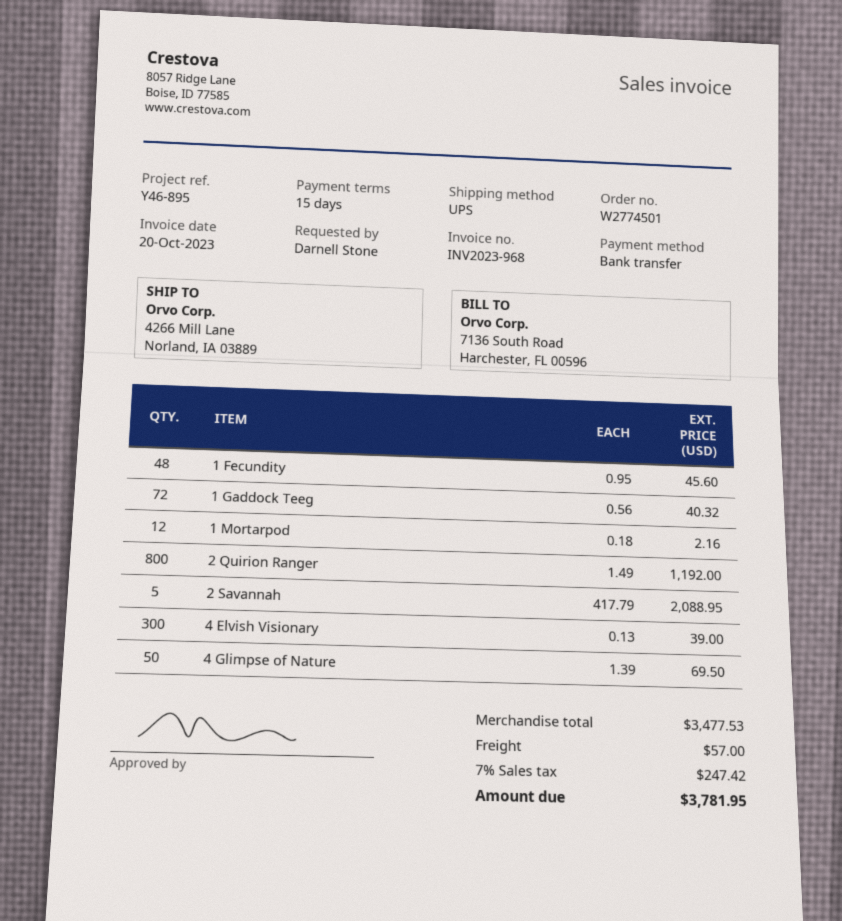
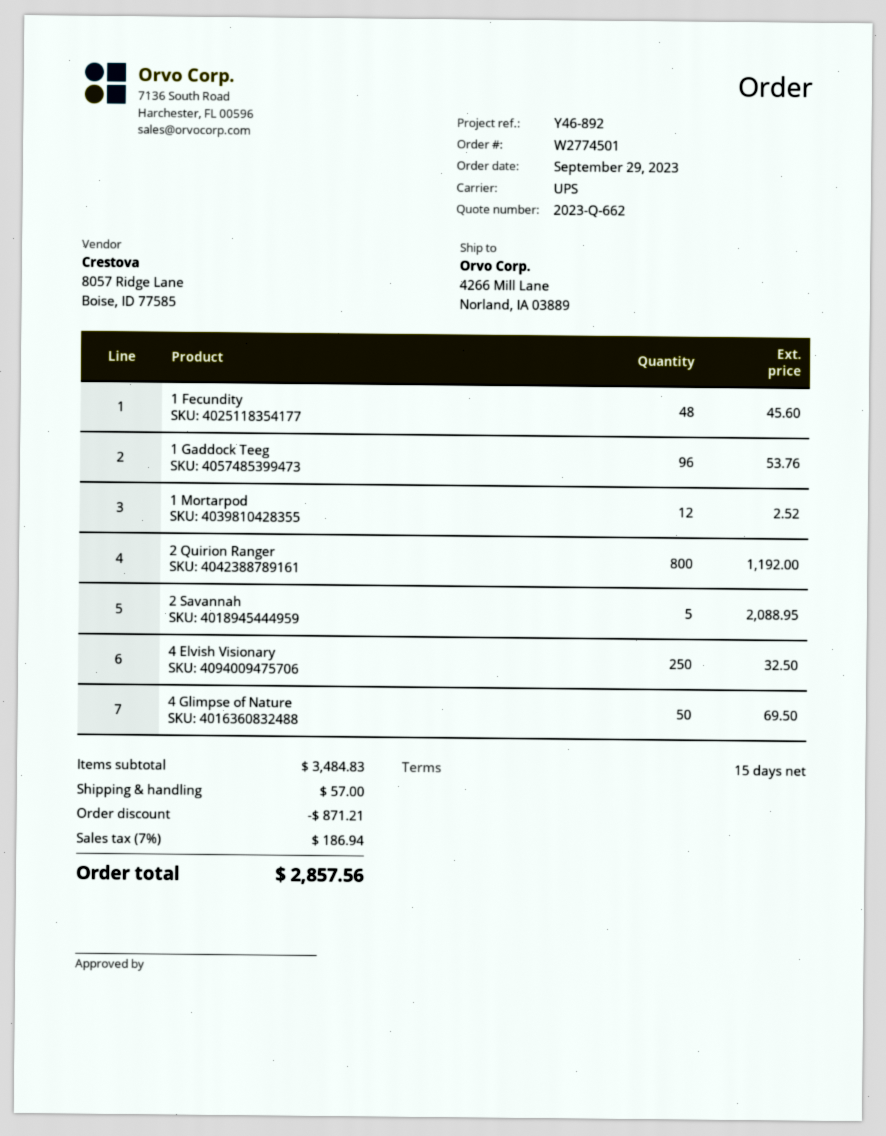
reference: Y46-895 -> Y46-892
1 Gaddock Teeg: 72 for 40.32 -> 96 for 53.76
1 Mortarpod: 12 for 2.16 -> 12 for 2.52
4 Elvish Visionary: 300 for 39.00 -> 250 for 32.50
subtotal: 3477.53 -> 3484.83
discount: none -> 871.21
tax: 7% = 247.42 -> 7% = 186.94
total: 3781.95 -> 2857.56

